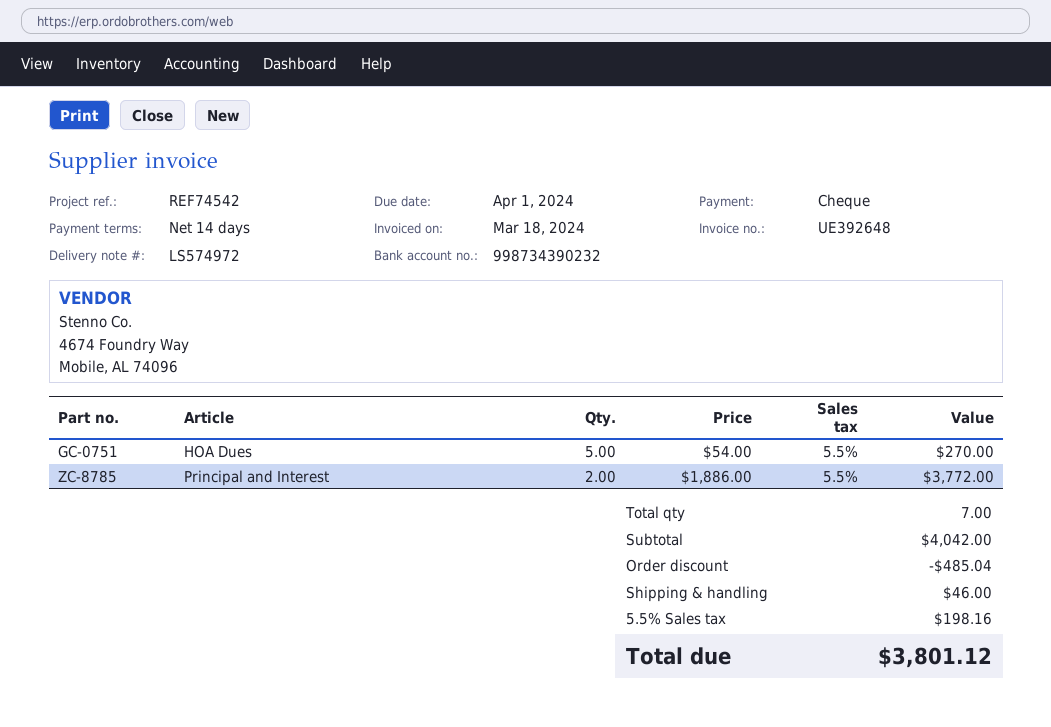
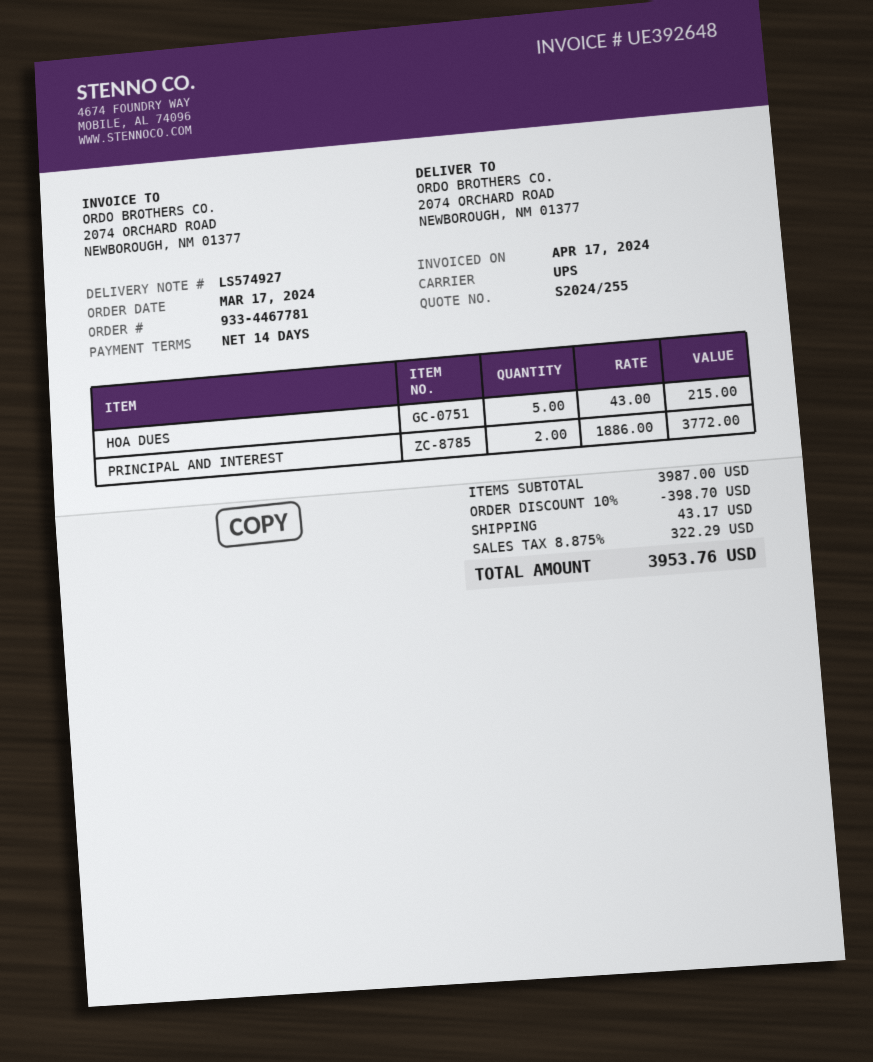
delivery note number: LS574972 -> LS574927
invoice date: 2024-03-18 -> 2024-04-17
HOA Dues: 5 x 54.00 = 270.00 -> 5 x 43.00 = 215.00
subtotal: 4042.00 -> 3987.00
discount: 485.04 -> 398.70
shipping: 46.00 -> 43.17
tax: 5.5% = 198.16 -> 8.875% = 322.29
total: 3801.12 -> 3953.76

